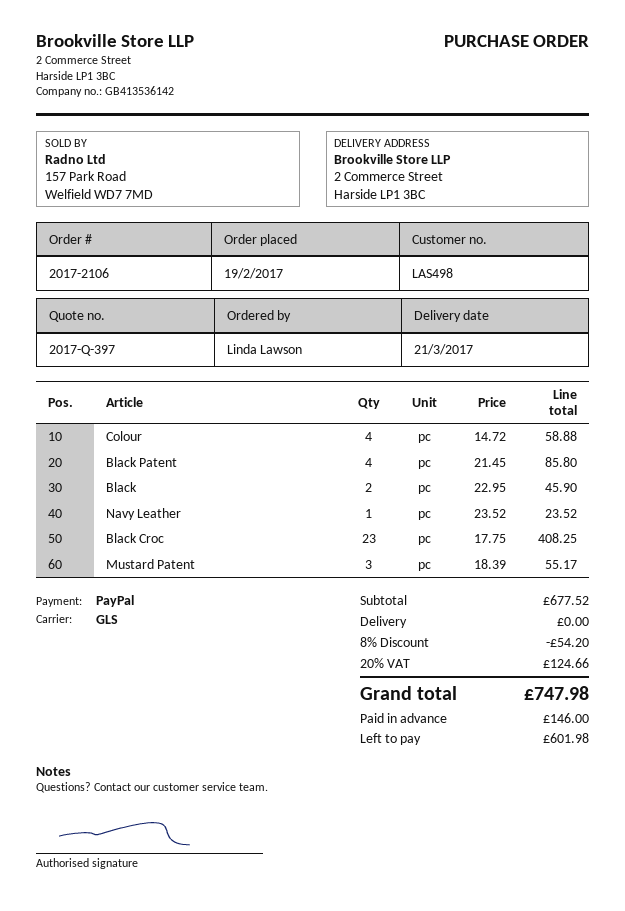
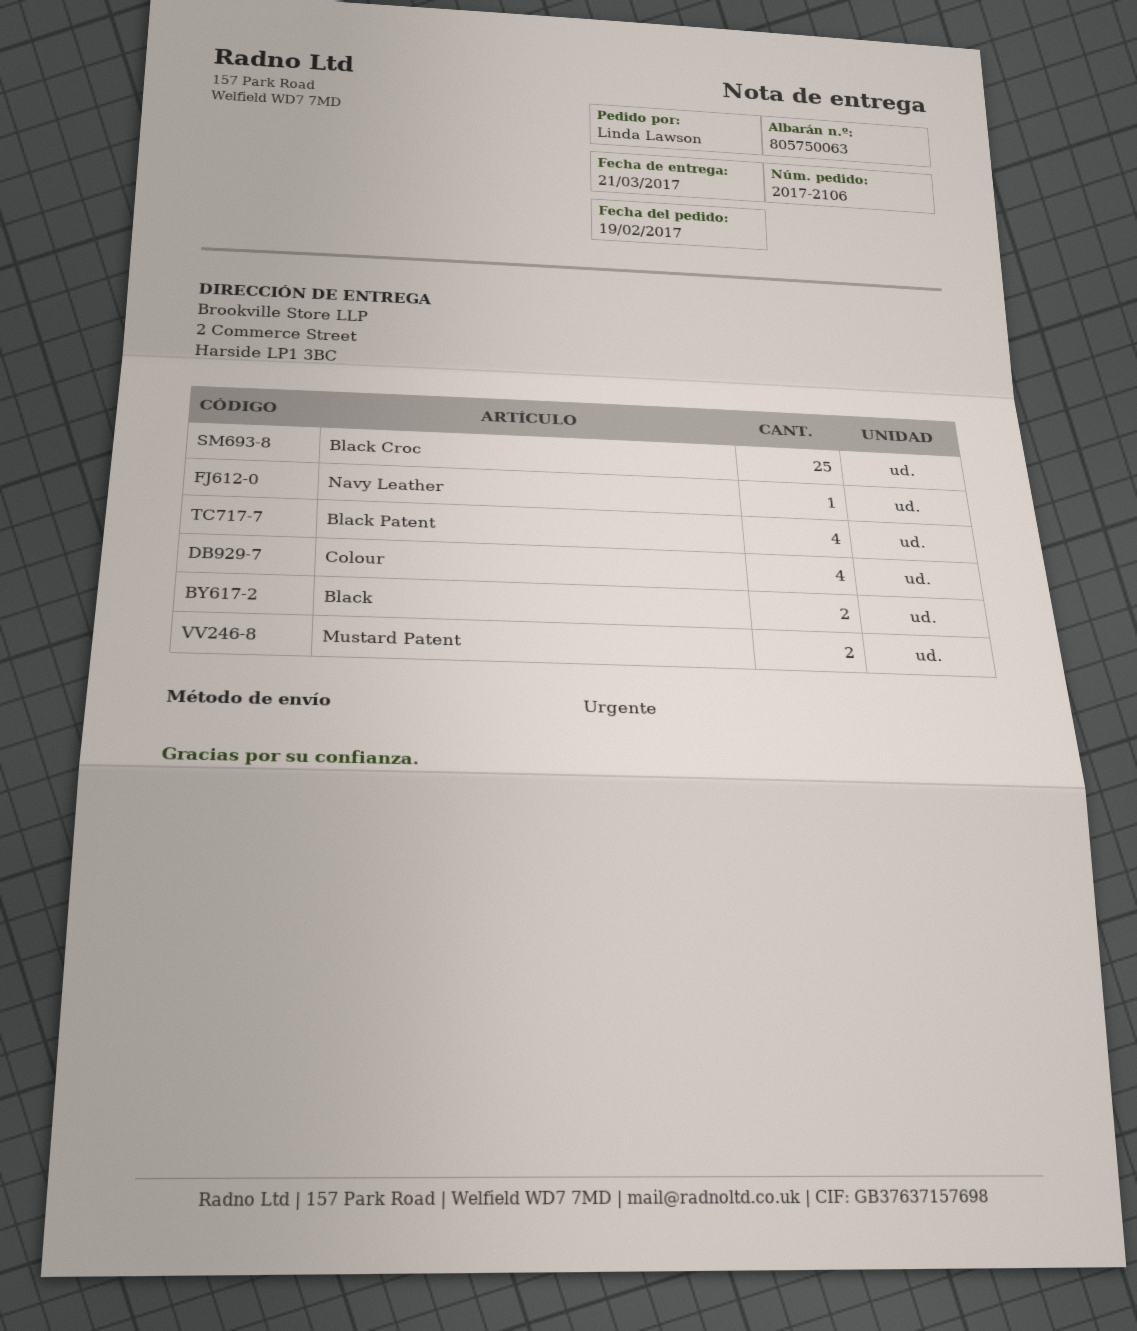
shipping method: GLS -> express
Black Croc: 23 -> 25
Mustard Patent: 3 -> 2

